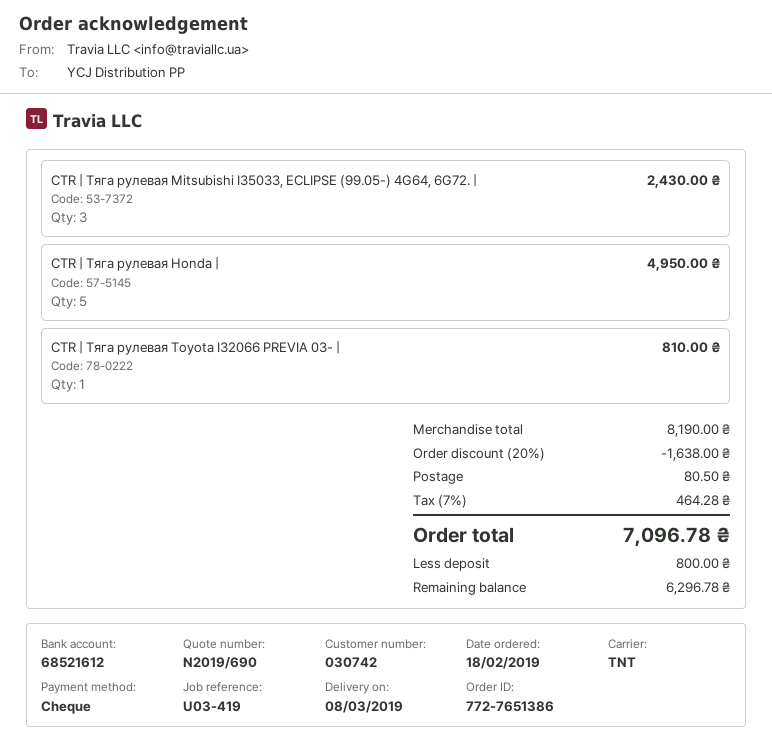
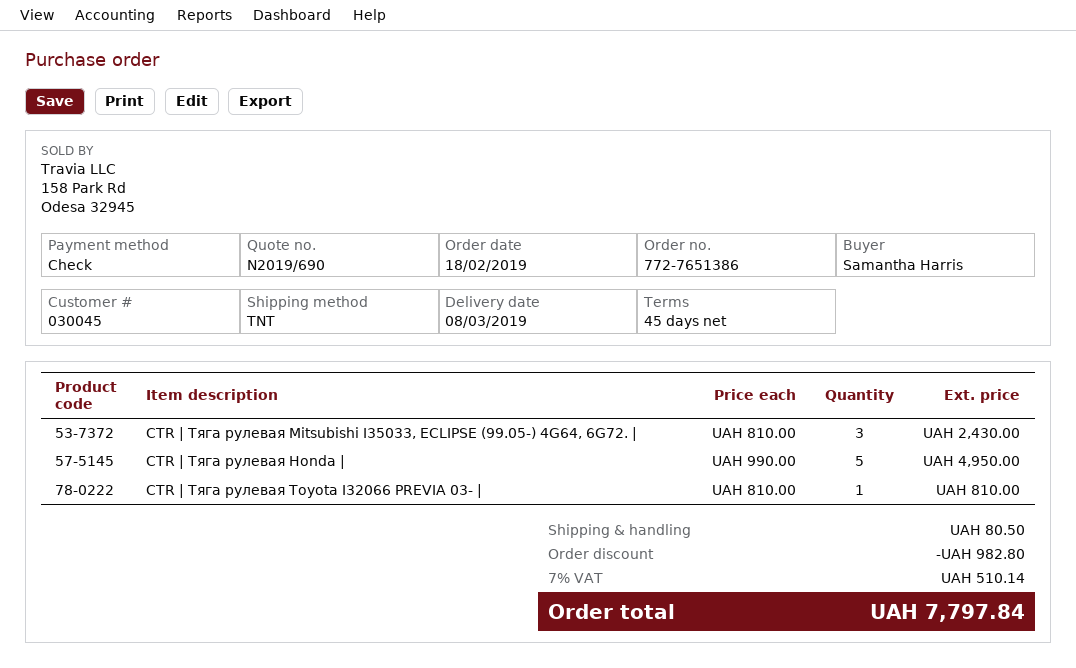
customer number: 030742 -> 030045
discount: 1638.00 -> 982.80
tax: 7% = 464.28 -> 7% = 510.14
total: 7096.78 -> 7797.84

